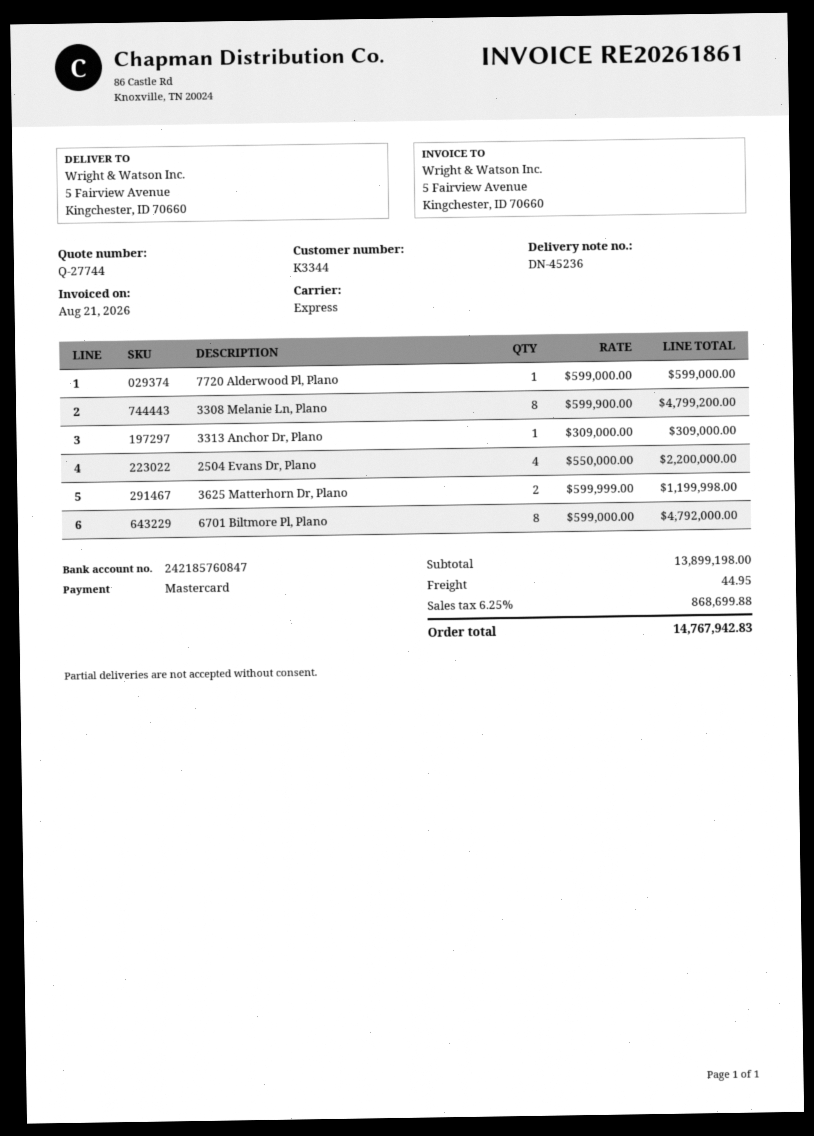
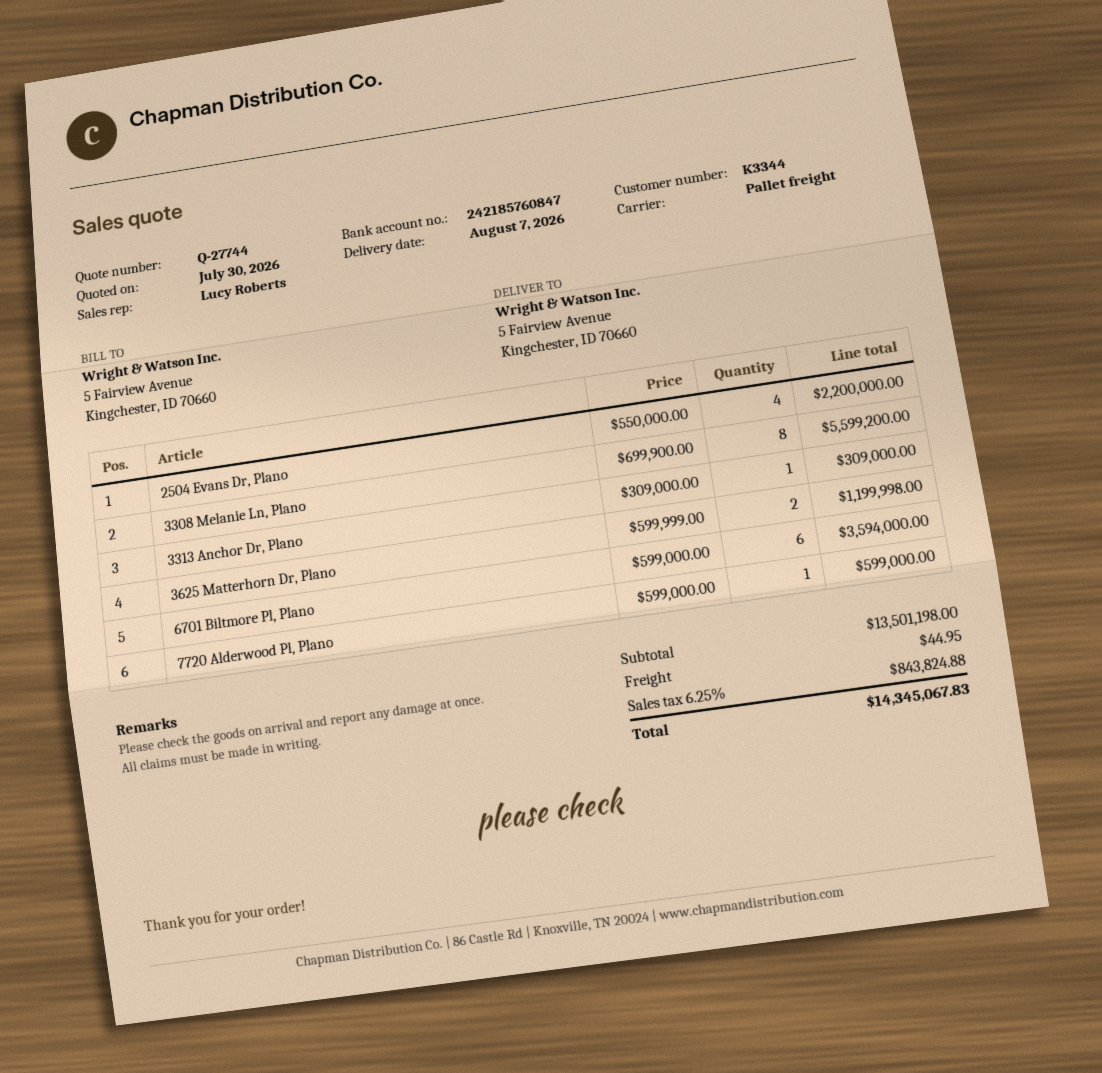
shipping method: express -> pallet freight
3308 Melanie Ln, Plano: 8 x 599900.00 = 4799200.00 -> 8 x 699900.00 = 5599200.00
6701 Biltmore Pl, Plano: 8 x 599000.00 = 4792000.00 -> 6 x 599000.00 = 3594000.00
subtotal: 13899198.00 -> 13501198.00
tax: 6.25% = 868699.88 -> 6.25% = 843824.88
total: 14767942.83 -> 14345067.83

